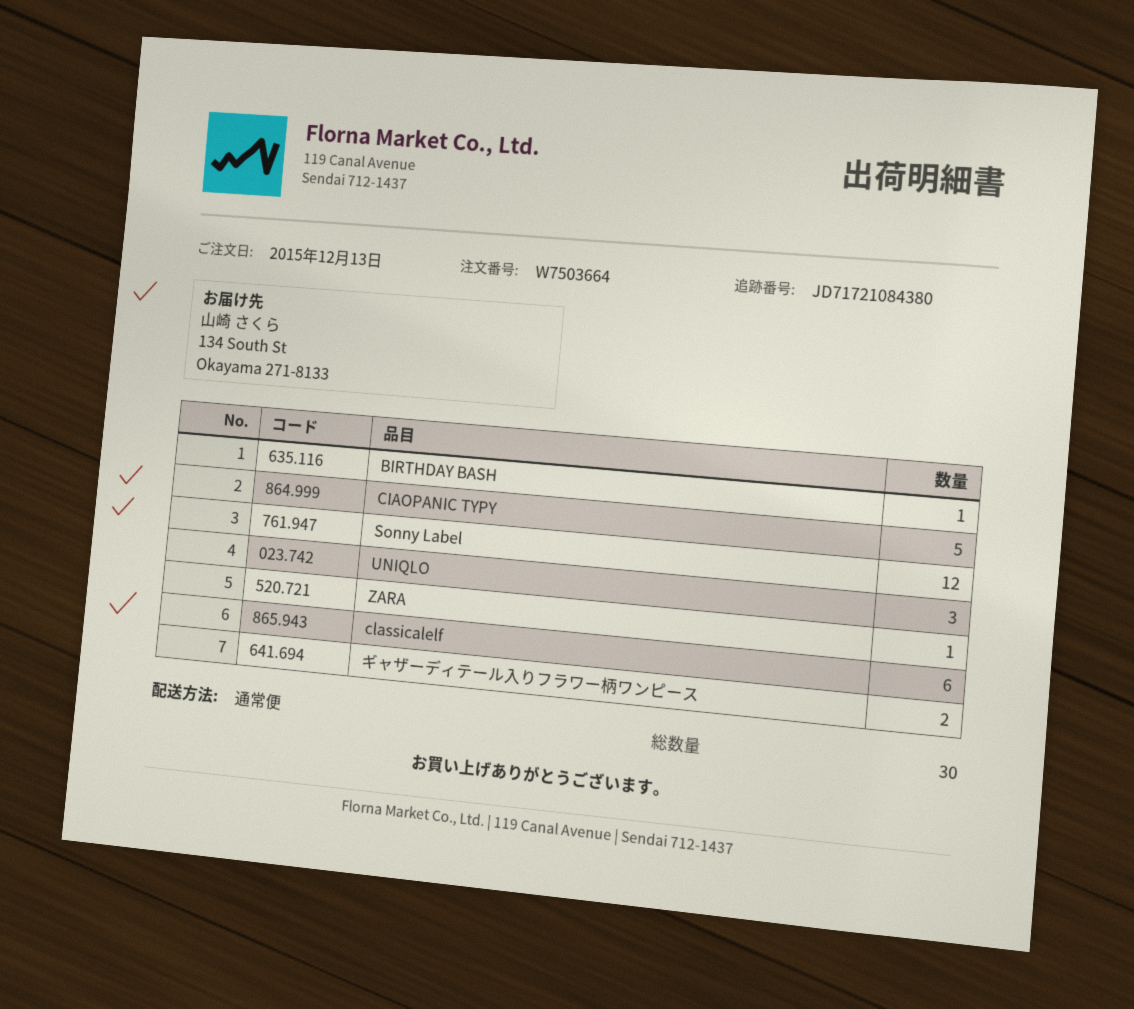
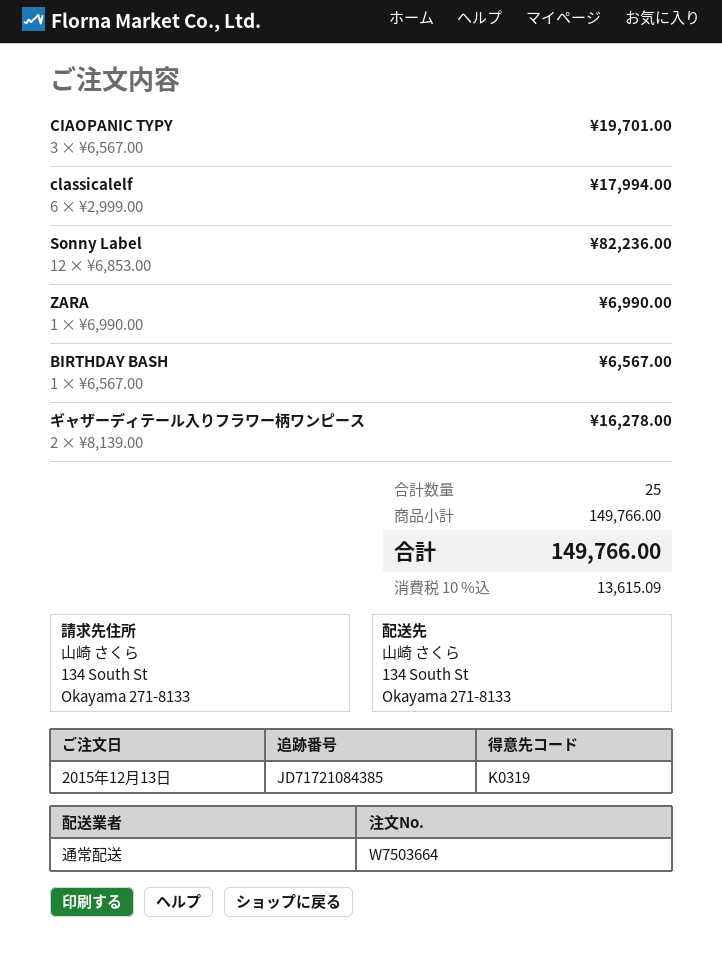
tracking number: JD71721084380 -> JD71721084385
CIAOPANIC TYPY: 5 -> 3
UNIQLO: 3 -> none
total quantity: 30 -> 25

